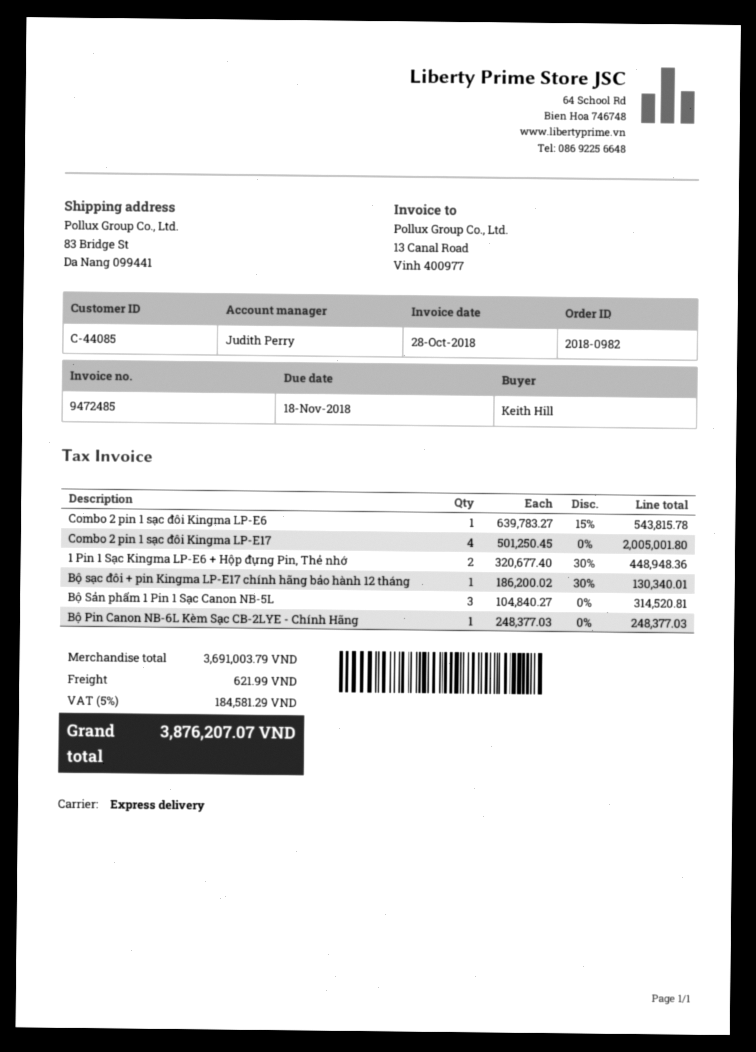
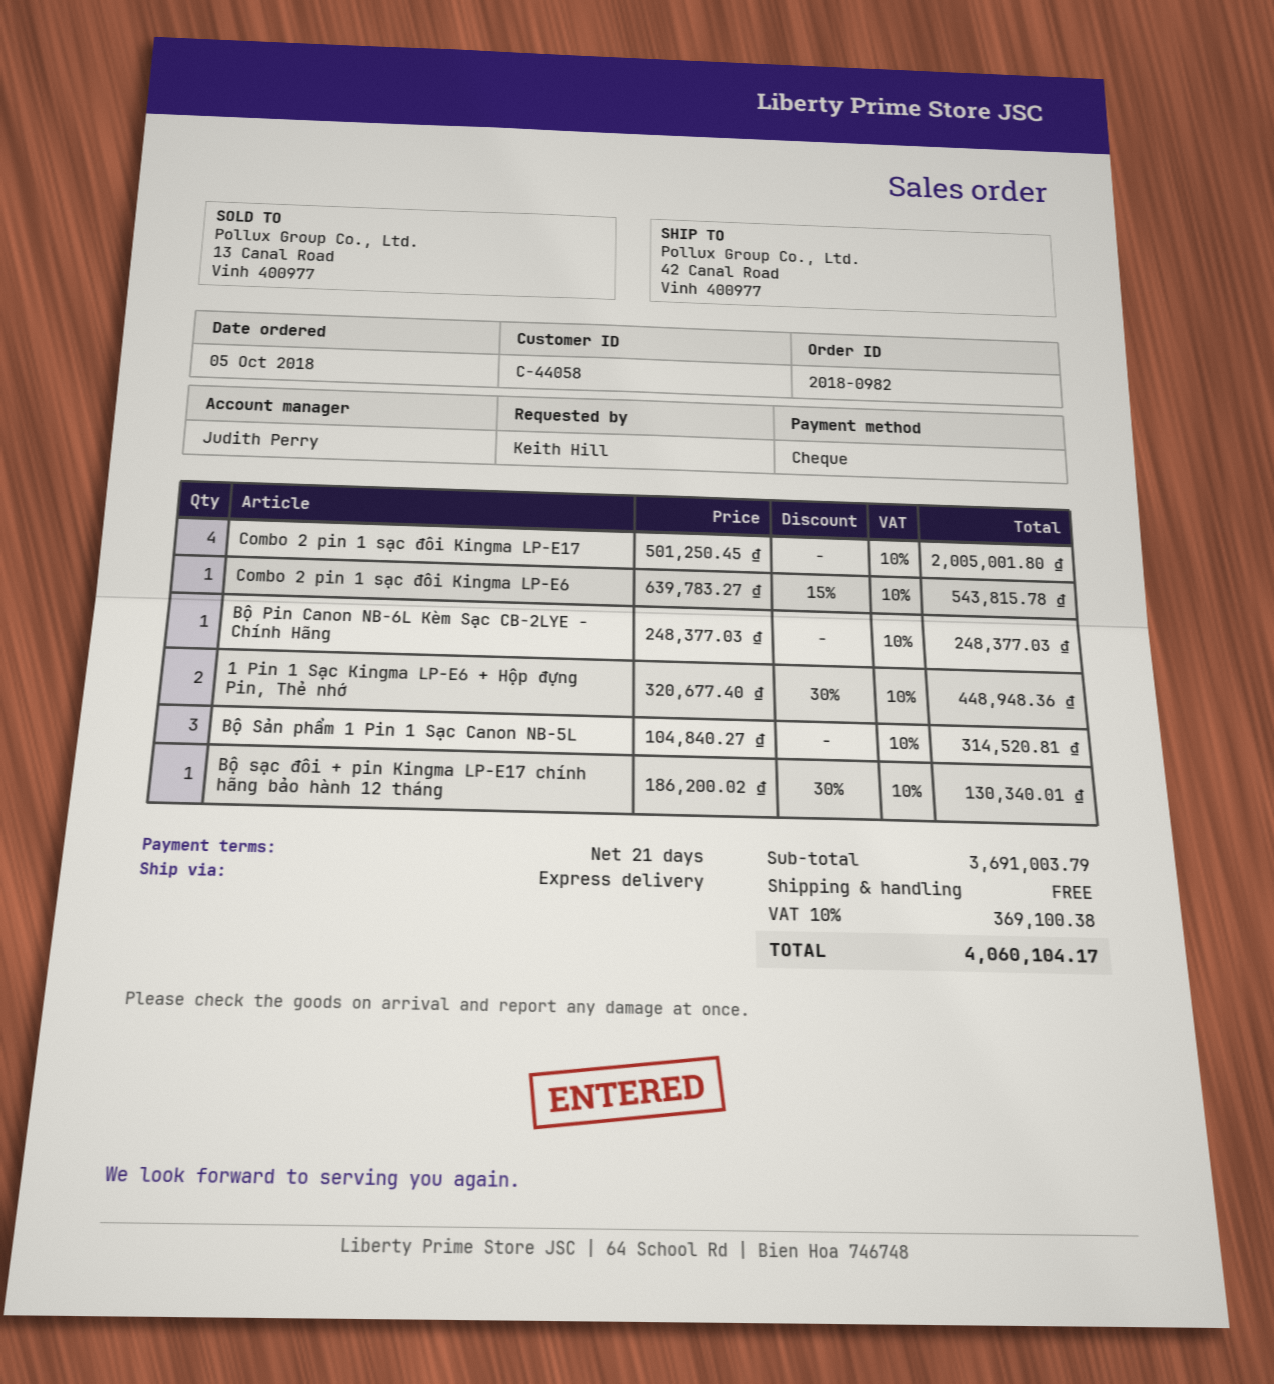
customer number: C-44085 -> C-44058
ship to: 83 Bridge St, Da Nang 099441 -> 42 Canal Road, Vinh 400977
shipping: 621.99 -> 0.00
tax: 5% = 184581.29 -> 10% = 369100.38
total: 3876207.07 -> 4060104.17

